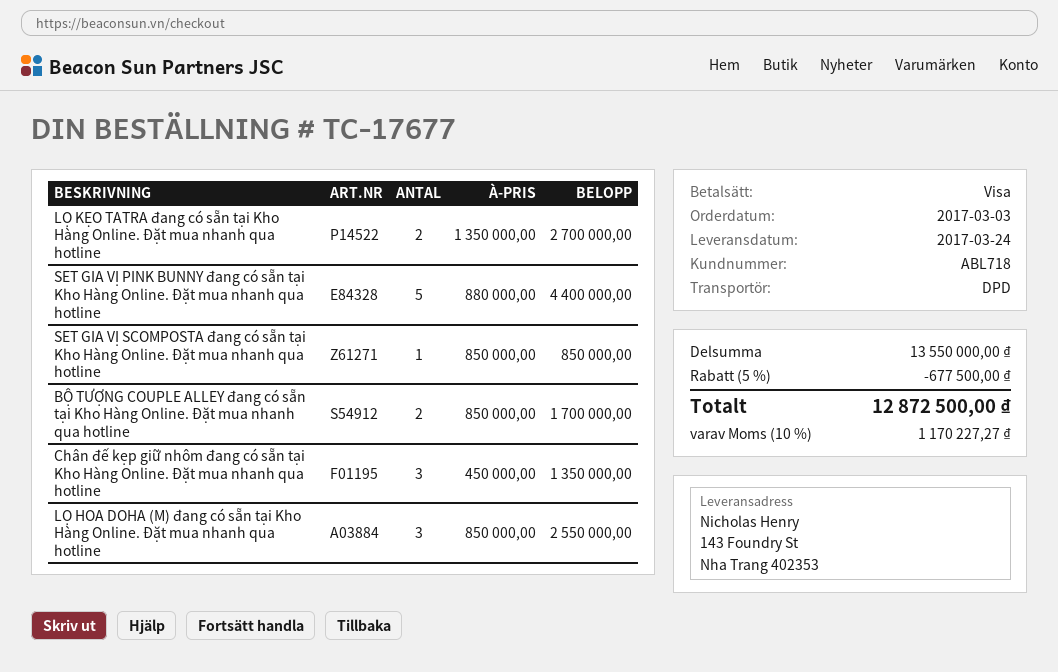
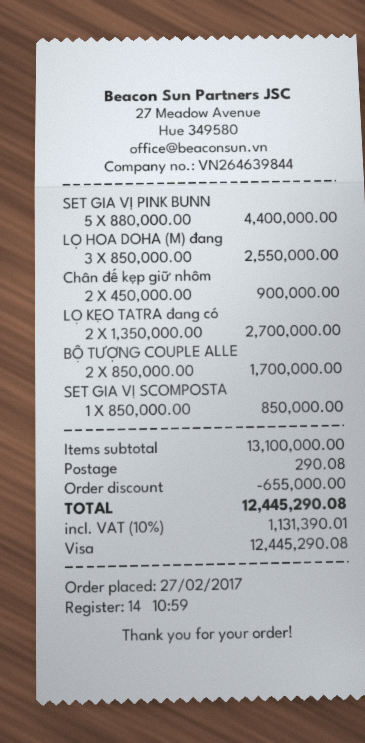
order date: 2017-03-03 -> 2017-02-27
Chân đế kẹp giữ nhôm đang có sẵn tại Kho Hàng Online. Đặt mua nhanh qua hotline: 3 x 450000.00 = 1350000.00 -> 2 x 450000.00 = 900000.00
subtotal: 13550000.00 -> 13100000.00
discount: 677500.00 -> 655000.00
shipping: none -> 290.08
tax: 10% = 1170227.27 -> 10% = 1131390.01
total: 12872500.00 -> 12445290.08

